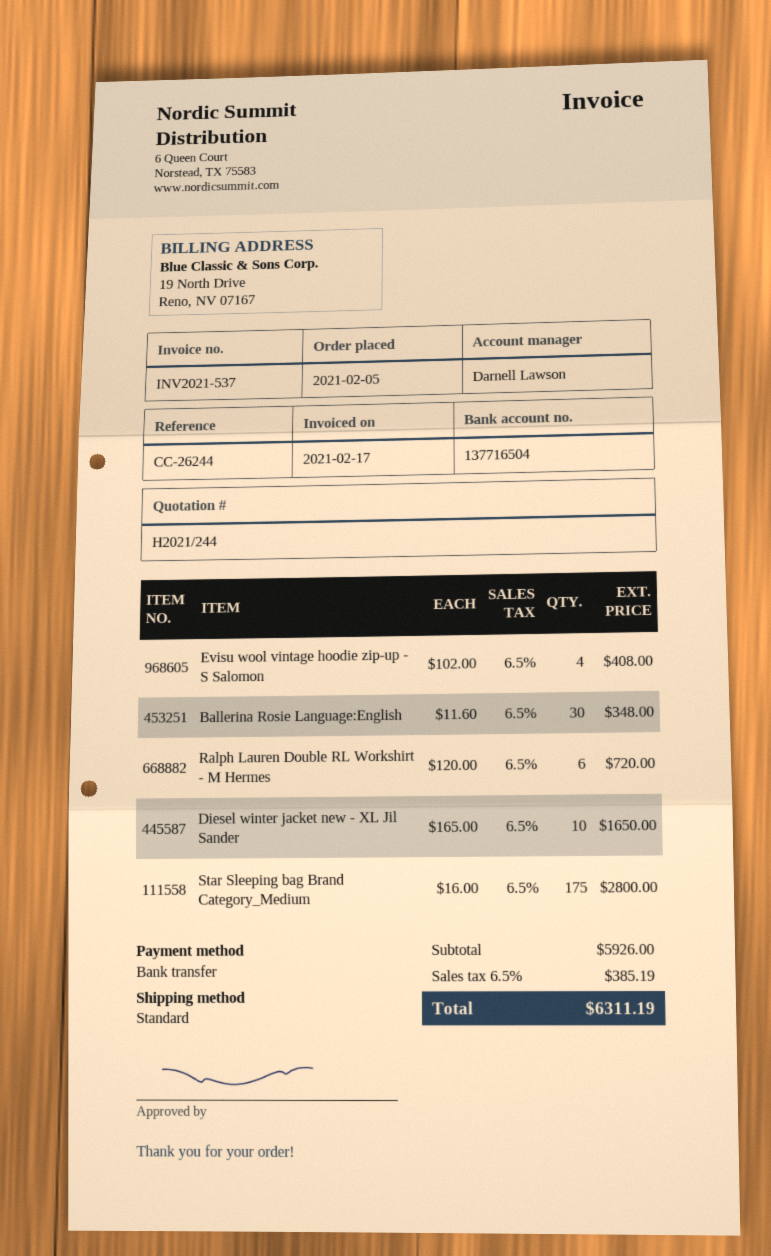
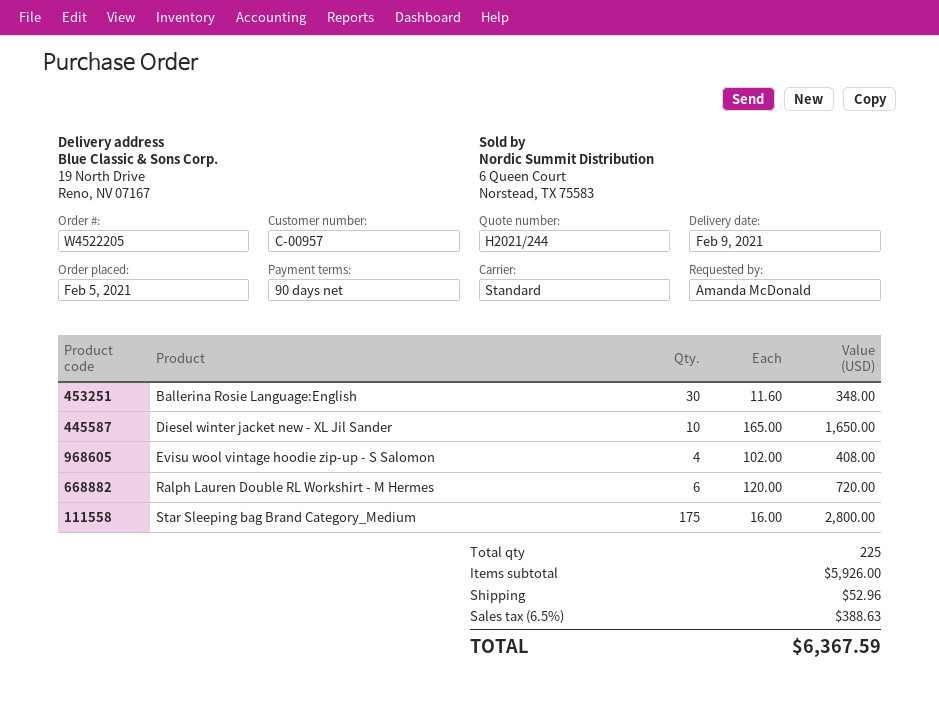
shipping: none -> 52.96
tax: 6.5% = 385.19 -> 6.5% = 388.63
total: 6311.19 -> 6367.59

